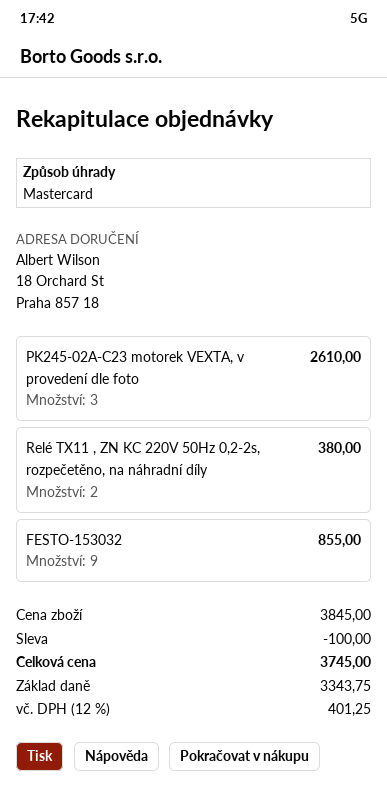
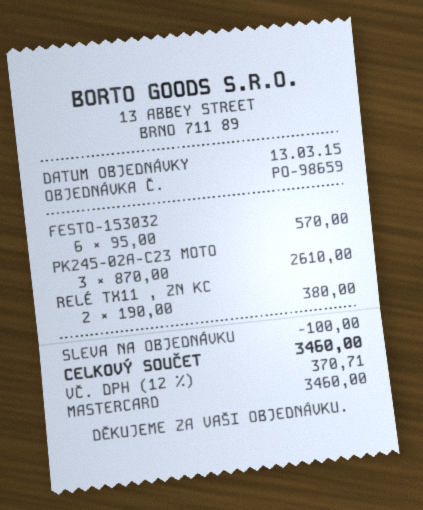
FESTO-153032: 9 for 855.00 -> 6 for 570.00
tax: 12% = 401.25 -> 12% = 370.71
total: 3745.00 -> 3460.00

